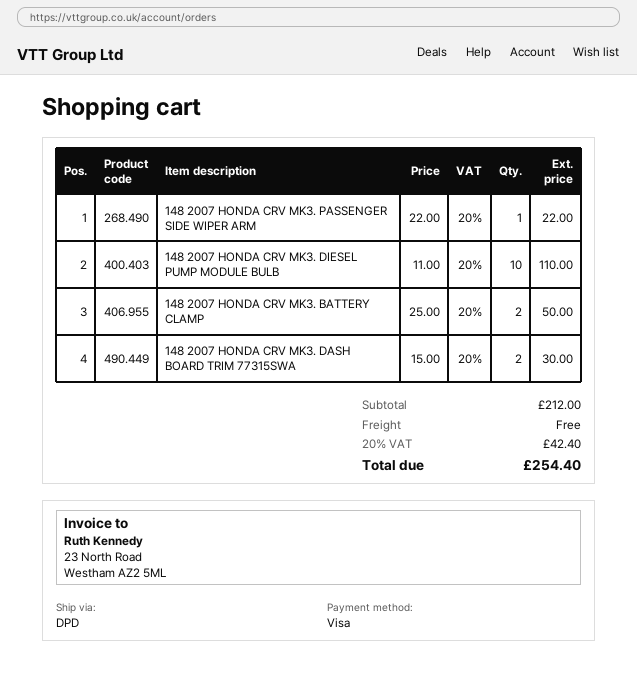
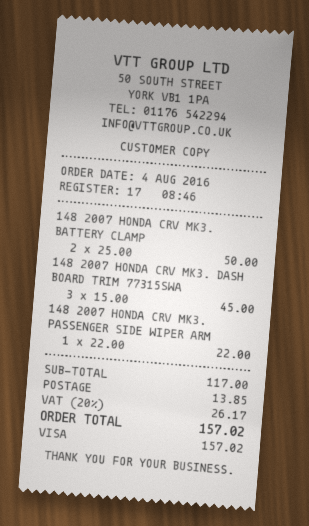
148 2007 HONDA CRV MK3. DIESEL PUMP MODULE BULB: 10 x 11.00 = 110.00 -> none
148 2007 HONDA CRV MK3. DASH BOARD TRIM 77315SWA: 2 x 15.00 = 30.00 -> 3 x 15.00 = 45.00
subtotal: 212.00 -> 117.00
shipping: 0.00 -> 13.85
tax: 20% = 42.40 -> 20% = 26.17
total: 254.40 -> 157.02

